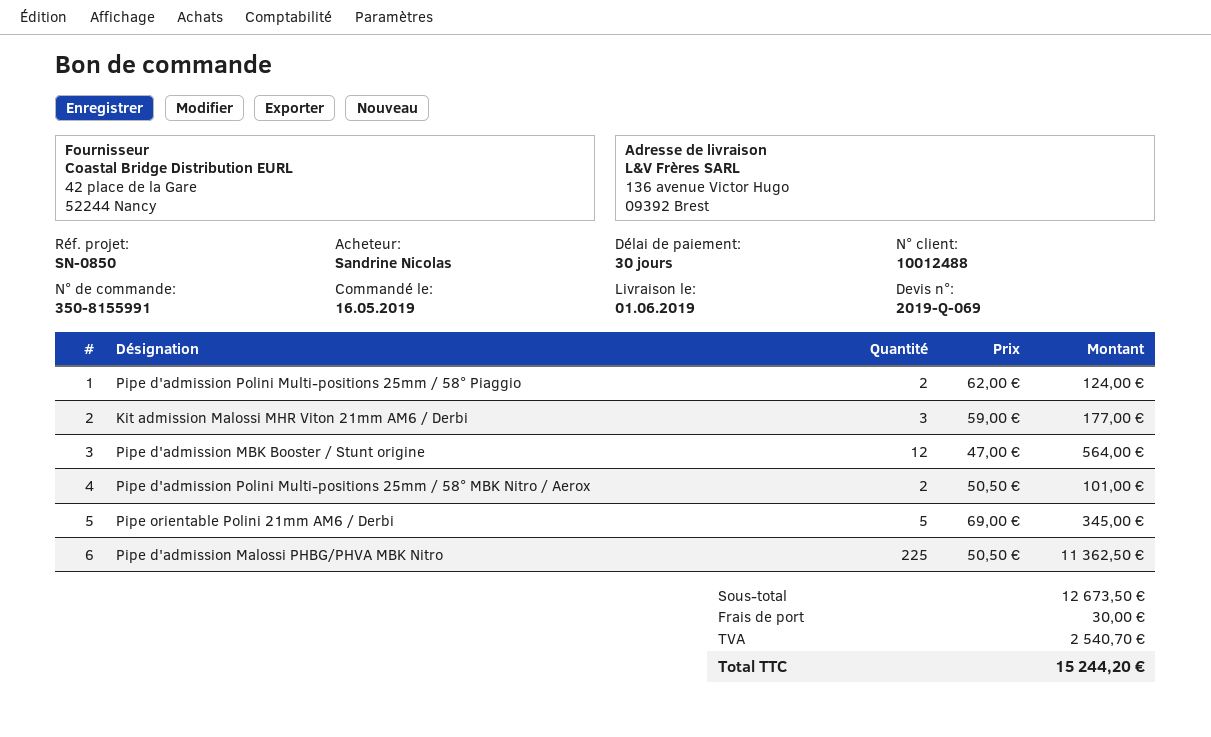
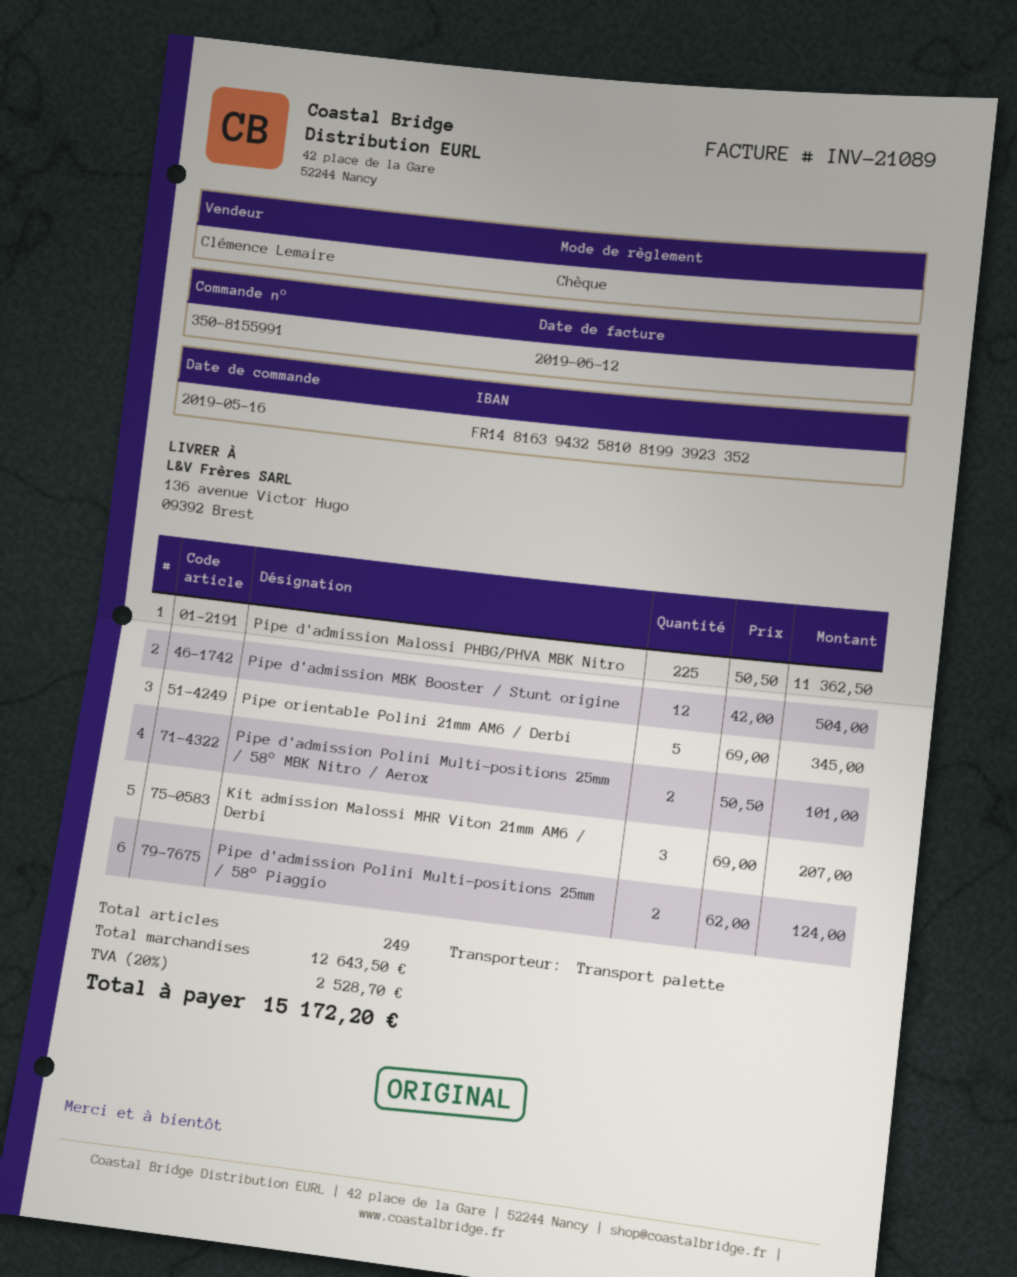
Kit admission Malossi MHR Viton 21mm AM6 / Derbi: 3 x 59.00 = 177.00 -> 3 x 69.00 = 207.00
Pipe d'admission MBK Booster / Stunt origine: 12 x 47.00 = 564.00 -> 12 x 42.00 = 504.00
subtotal: 12673.50 -> 12643.50
shipping: 30.00 -> none
tax: 2540.70 -> 2528.70
total: 15244.20 -> 15172.20

